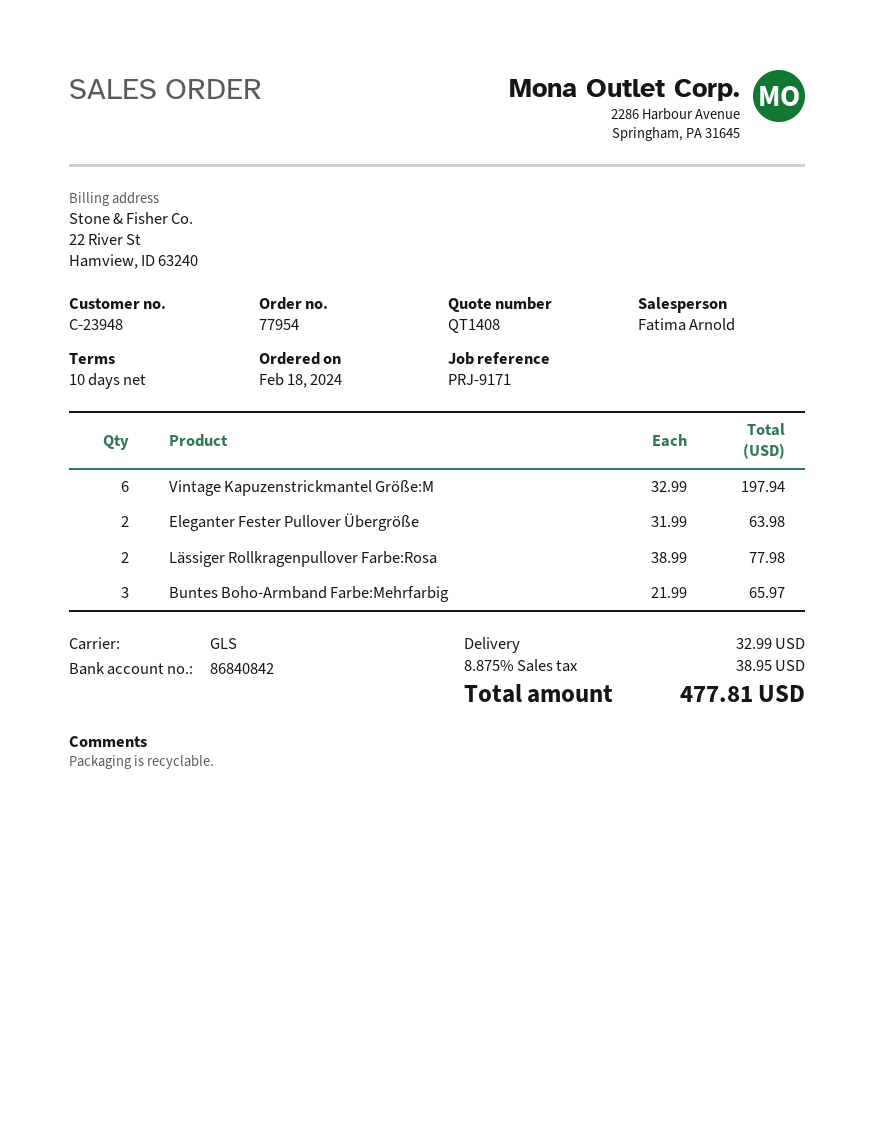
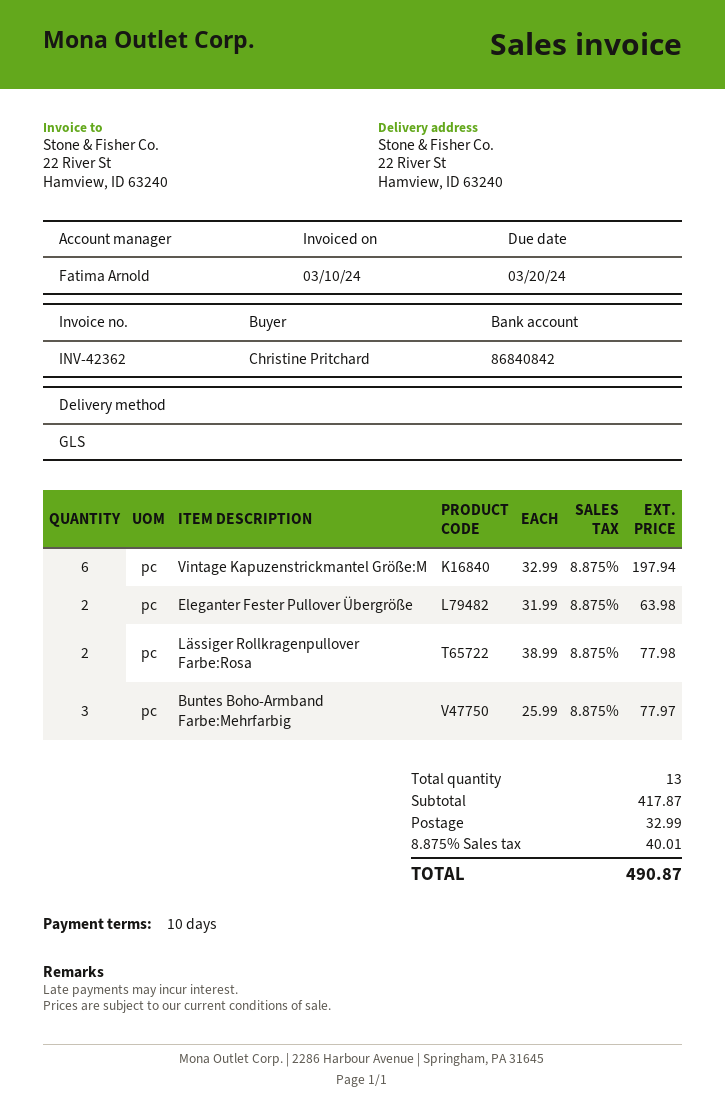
Buntes Boho-Armband Farbe:Mehrfarbig: 3 x 21.99 = 65.97 -> 3 x 25.99 = 77.97
tax: 8.875% = 38.95 -> 8.875% = 40.01
total: 477.81 -> 490.87

